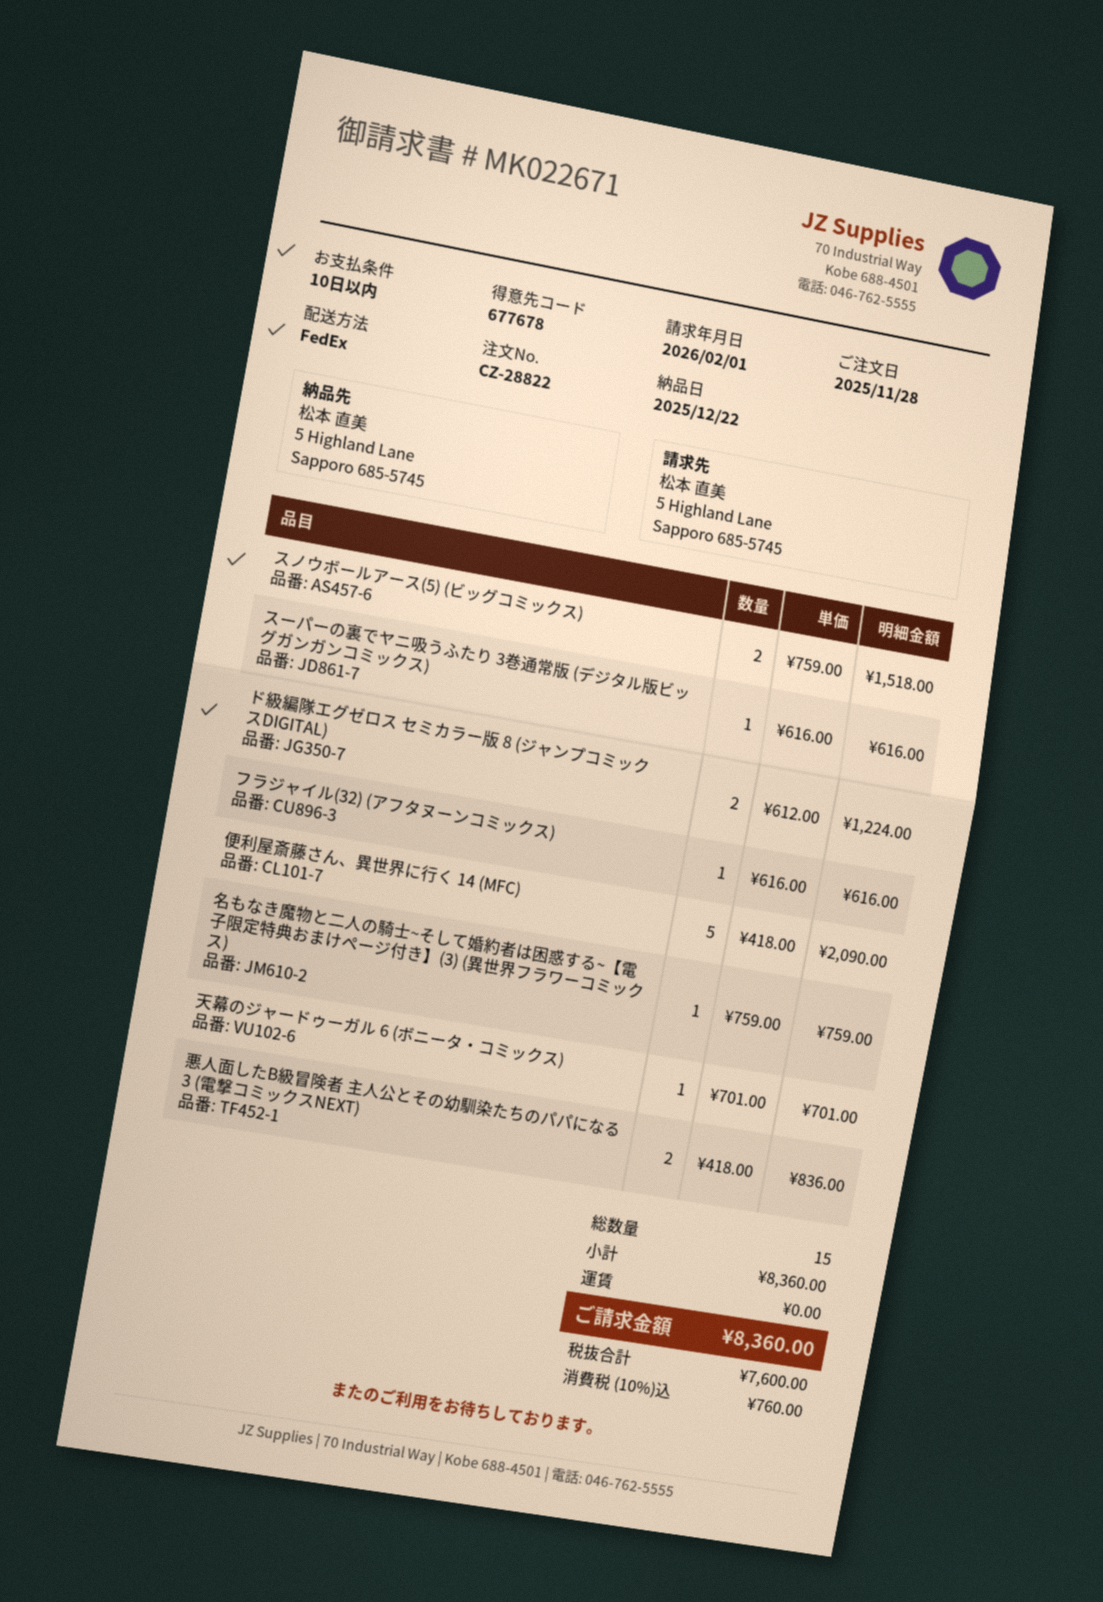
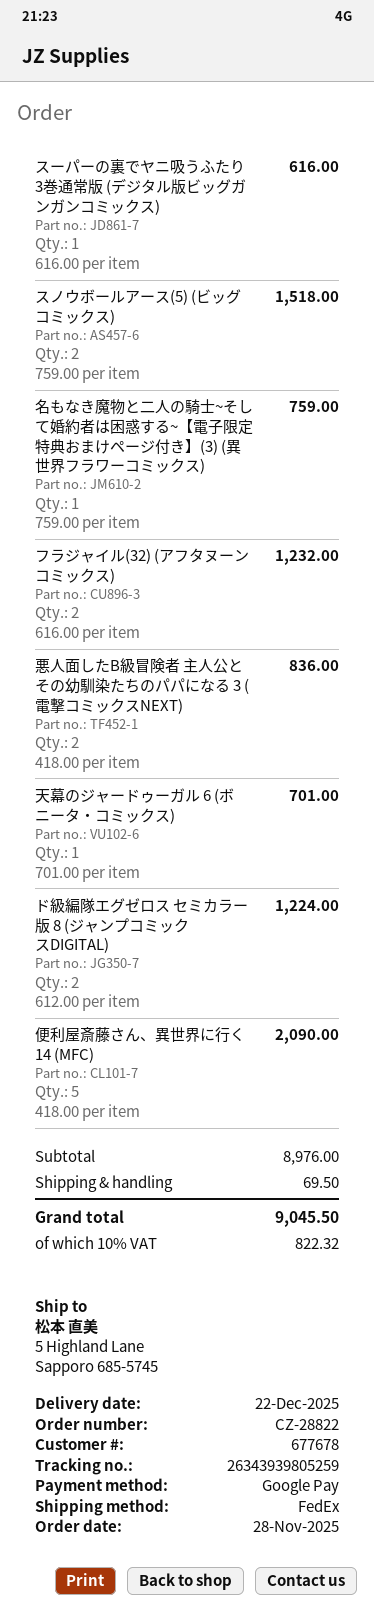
フラジャイル(32) (アフタヌーンコミックス): 1 x 616.00 = 616.00 -> 2 x 616.00 = 1232.00
subtotal: 8360.00 -> 8976.00
shipping: 0.00 -> 69.50
tax: 10% = 760.00 -> 10% = 822.32
total: 8360.00 -> 9045.50

